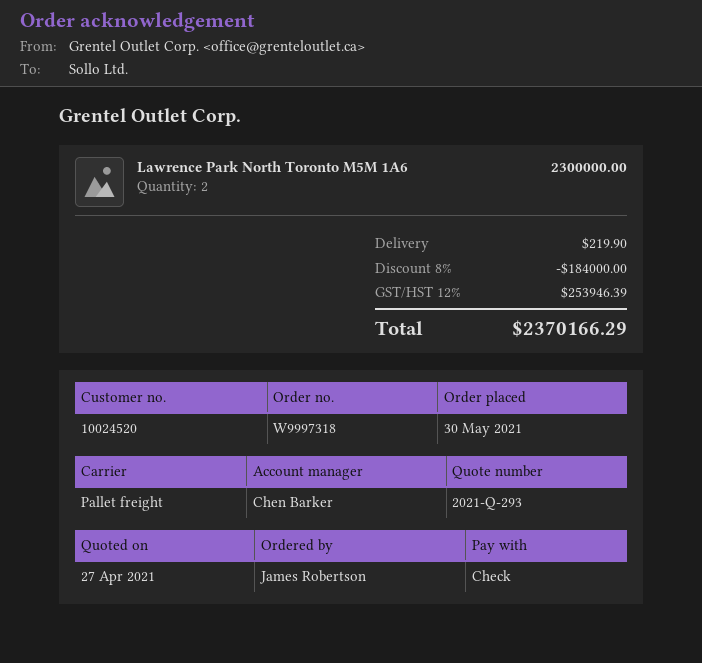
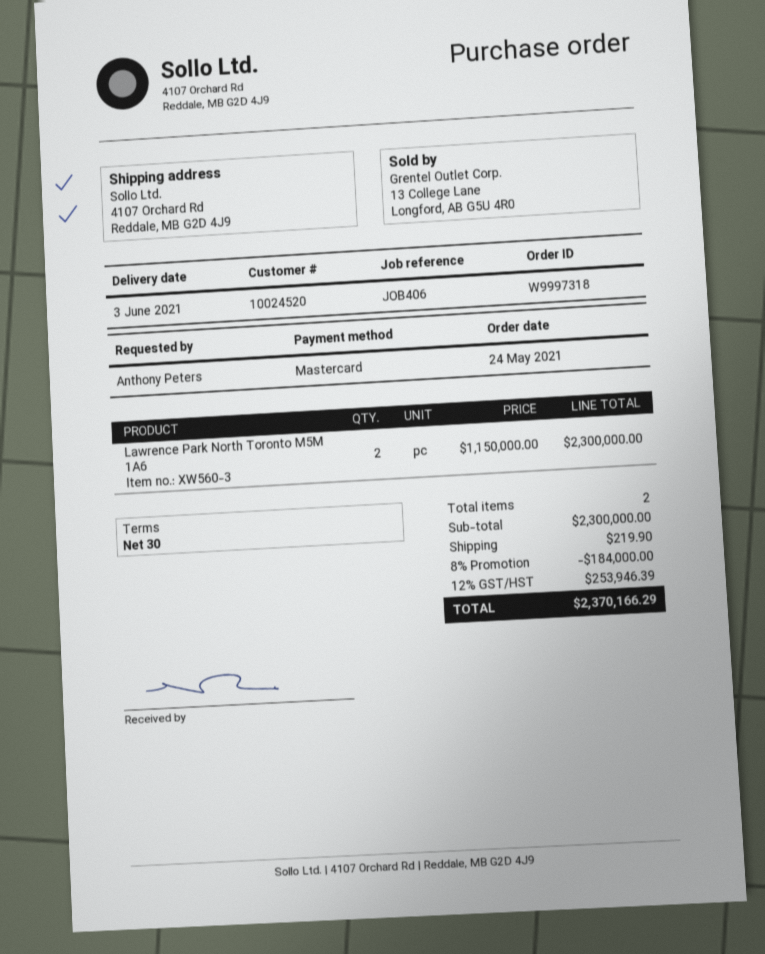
order date: 2021-05-30 -> 2021-05-24
ordered by: James Robertson -> Anthony Peters
payment method: cheque -> Mastercard

